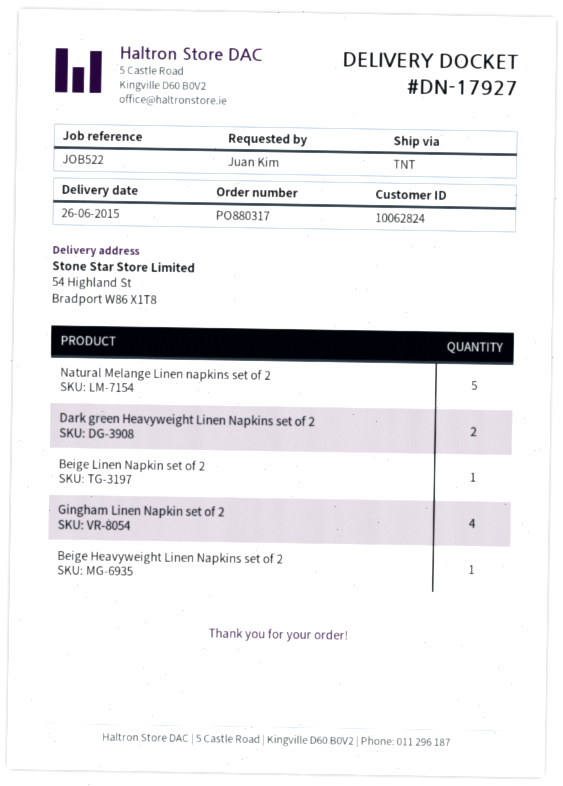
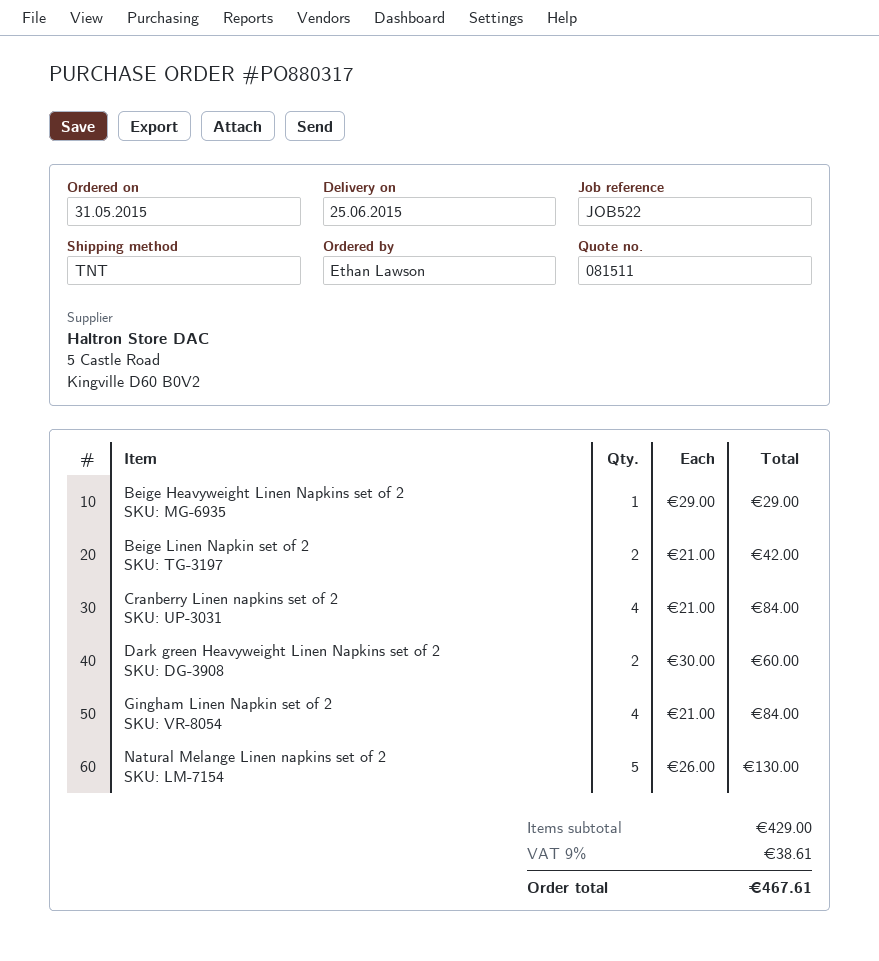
delivery date: 2015-06-26 -> 2015-06-25
ordered by: Juan Kim -> Ethan Lawson
Beige Linen Napkin set of 2: 1 -> 2
Cranberry Linen napkins set of 2: none -> 4

